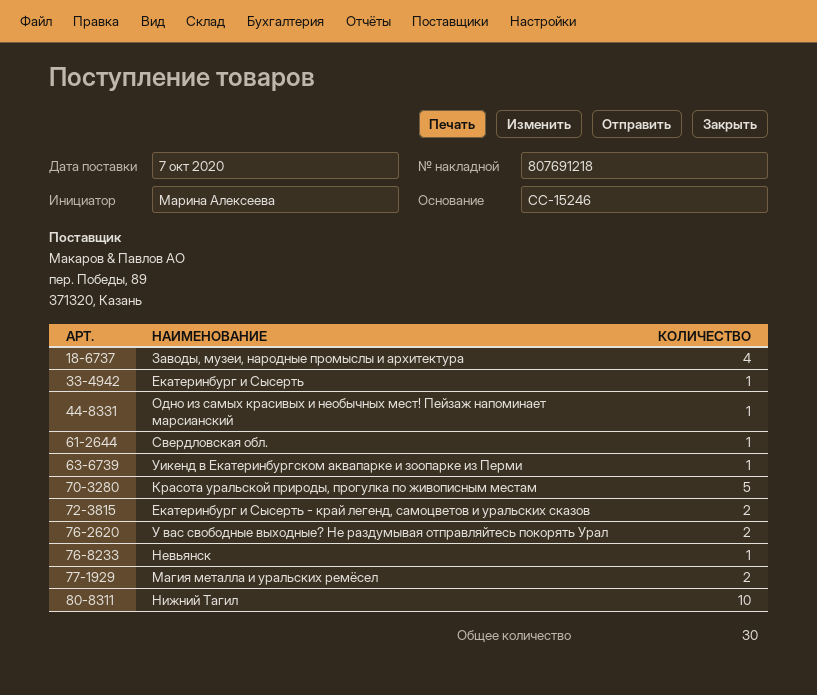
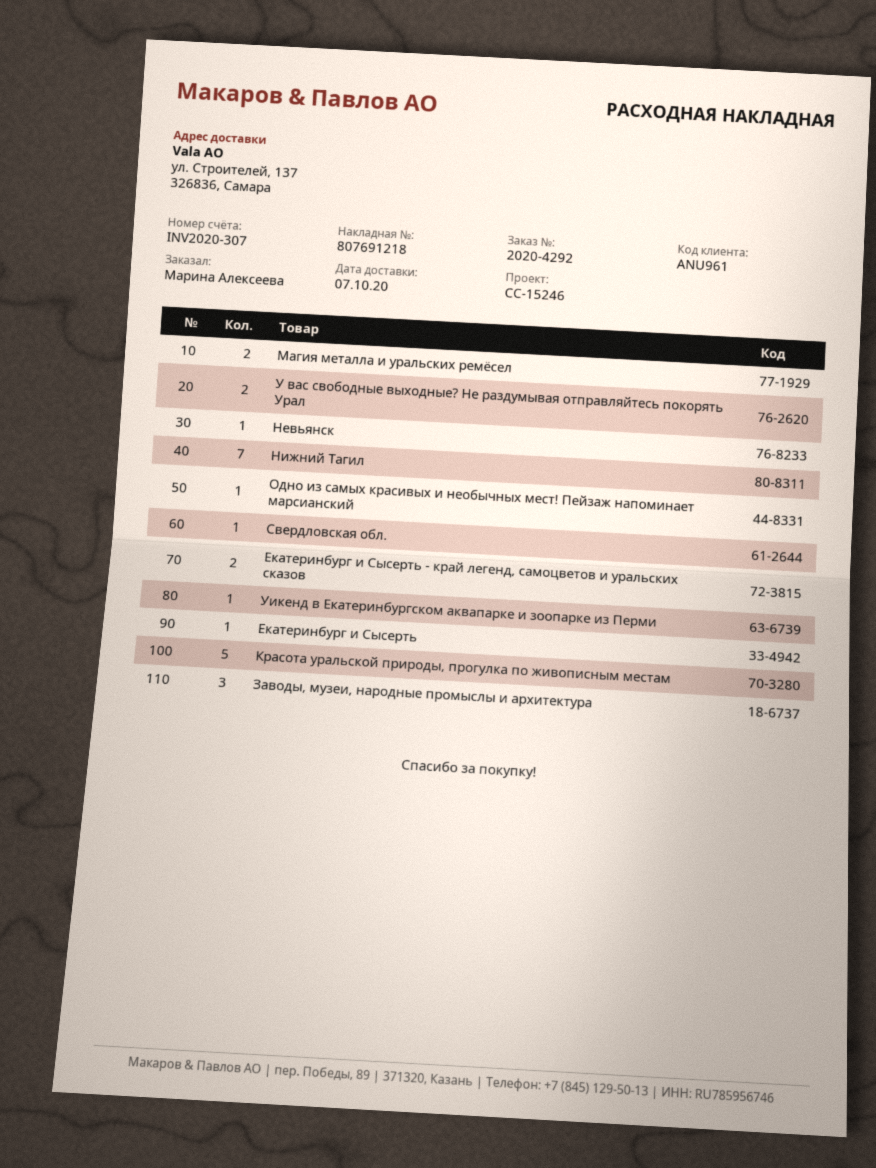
Заводы, музеи, народные промыслы и архитектура: 4 -> 3
Нижний Тагил: 10 -> 7

